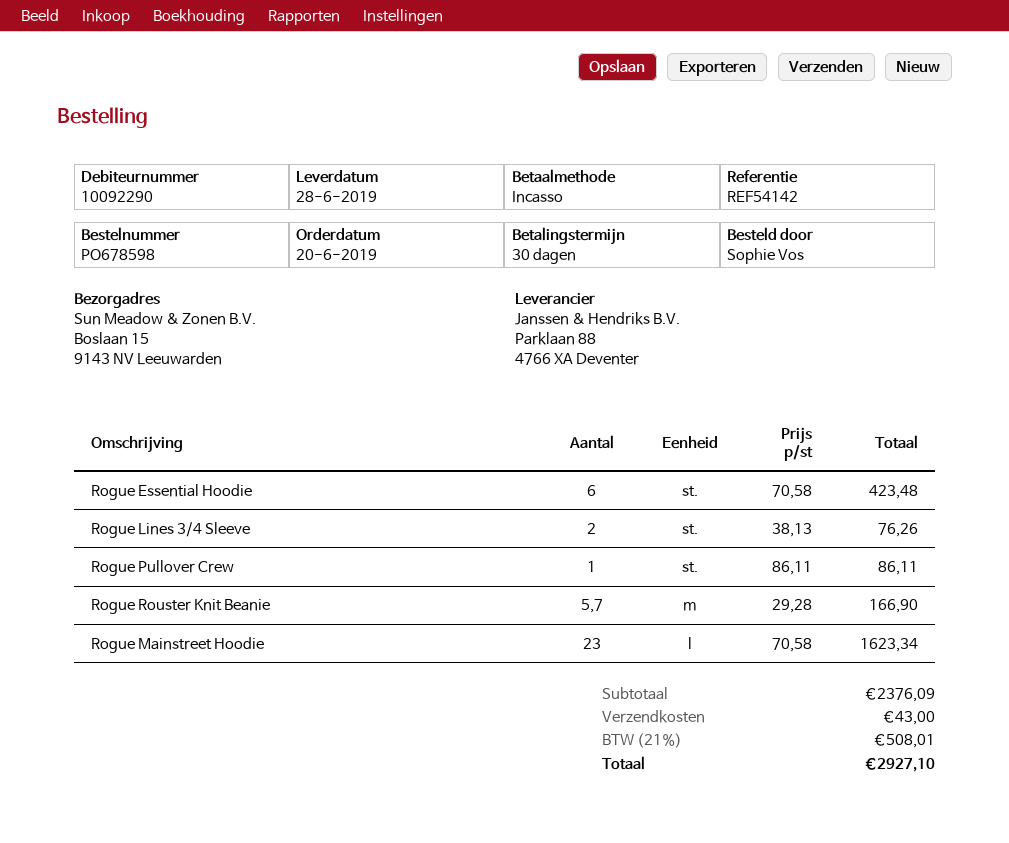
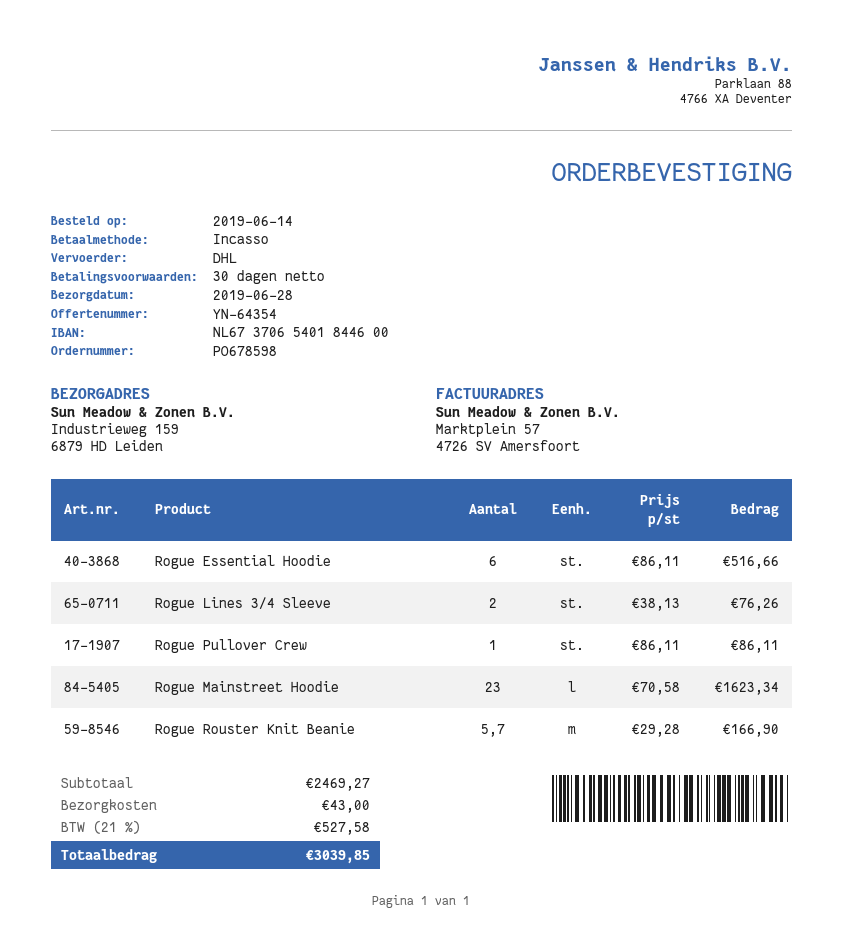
order date: 2019-06-20 -> 2019-06-14
ship to: Boslaan 15, 9143 NV Leeuwarden -> Industrieweg 159, 6879 HD Leiden
Rogue Essential Hoodie: 6 x 70.58 = 423.48 -> 6 x 86.11 = 516.66
subtotal: 2376.09 -> 2469.27
tax: 21% = 508.01 -> 21% = 527.58
total: 2927.10 -> 3039.85

